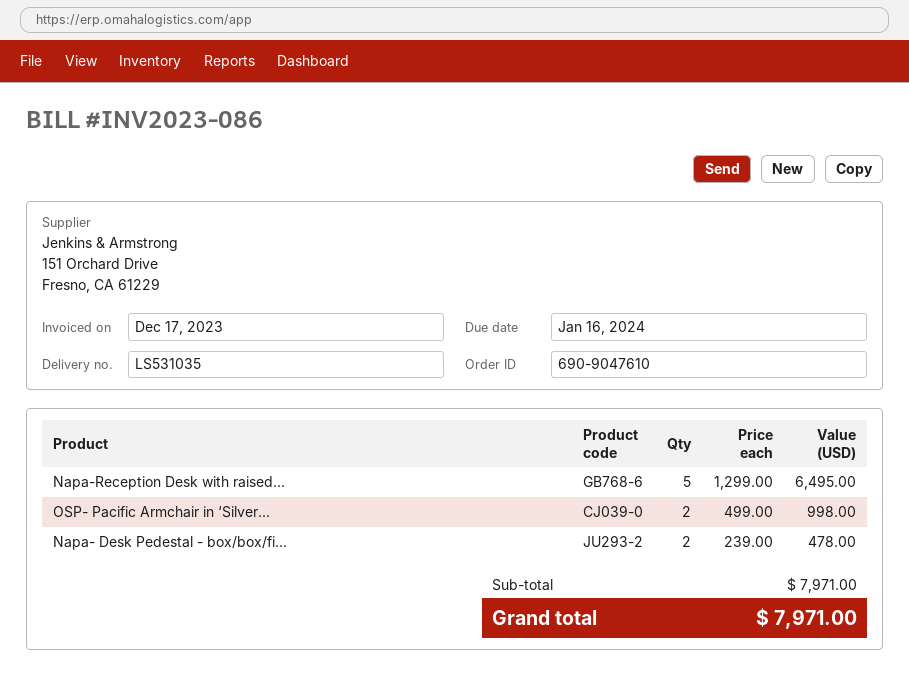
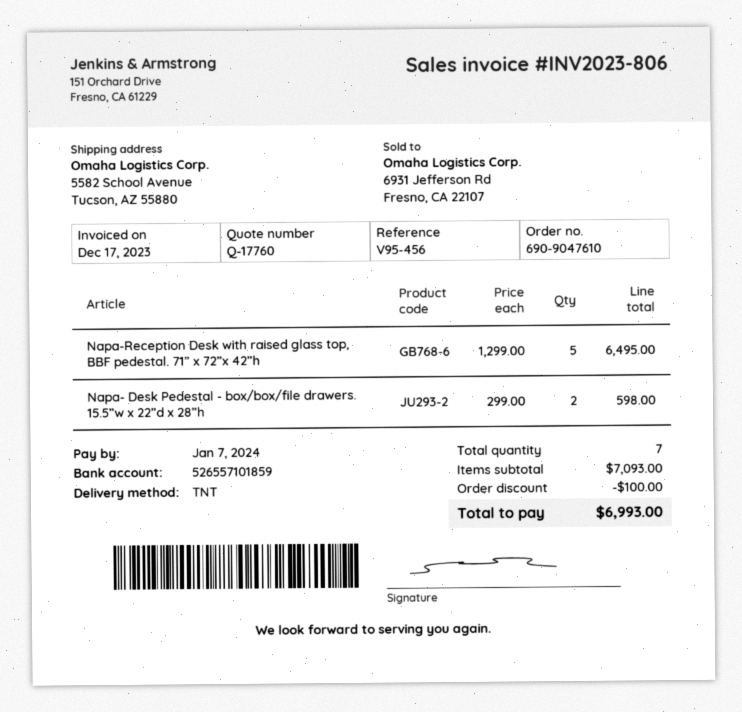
invoice number: INV2023-086 -> INV2023-806
due date: 2024-01-16 -> 2024-01-07
OSP- Pacific Armchair in ‘Silver...: 2 x 499.00 = 998.00 -> none
Napa- Desk Pedestal - box/box/fi...: 2 x 239.00 = 478.00 -> 2 x 299.00 = 598.00
subtotal: 7971.00 -> 7093.00
discount: none -> 100.00
total: 7971.00 -> 6993.00

